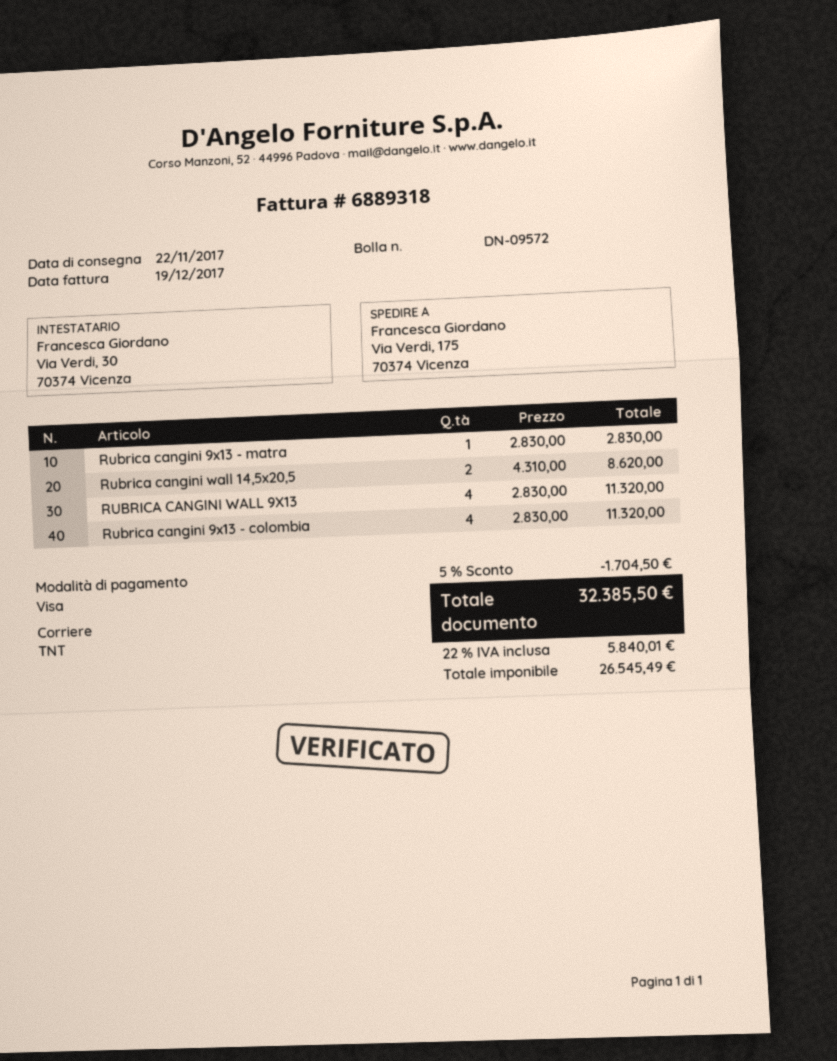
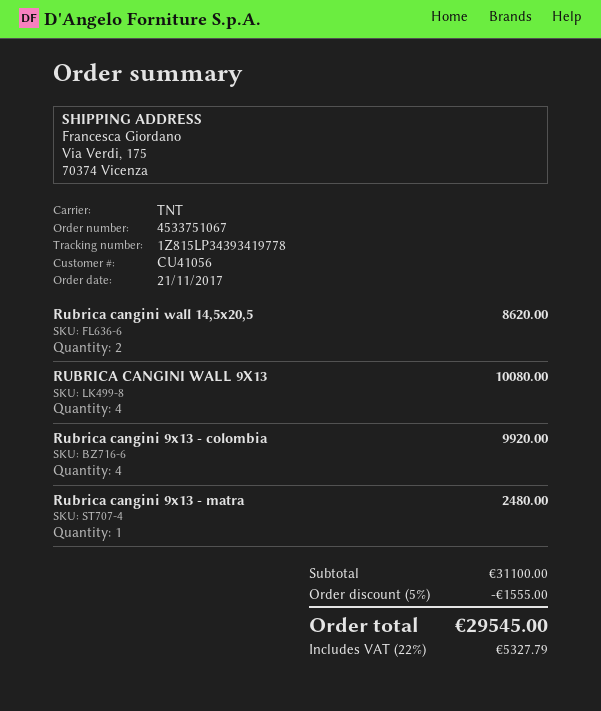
Rubrica cangini 9x13 - matra: 1 for 2830.00 -> 1 for 2480.00
RUBRICA CANGINI WALL 9X13: 4 for 11320.00 -> 4 for 10080.00
Rubrica cangini 9x13 - colombia: 4 for 11320.00 -> 4 for 9920.00
discount: 5% = 1704.50 -> 5% = 1555.00
tax: 22% = 5840.01 -> 22% = 5327.79
total: 32385.50 -> 29545.00

